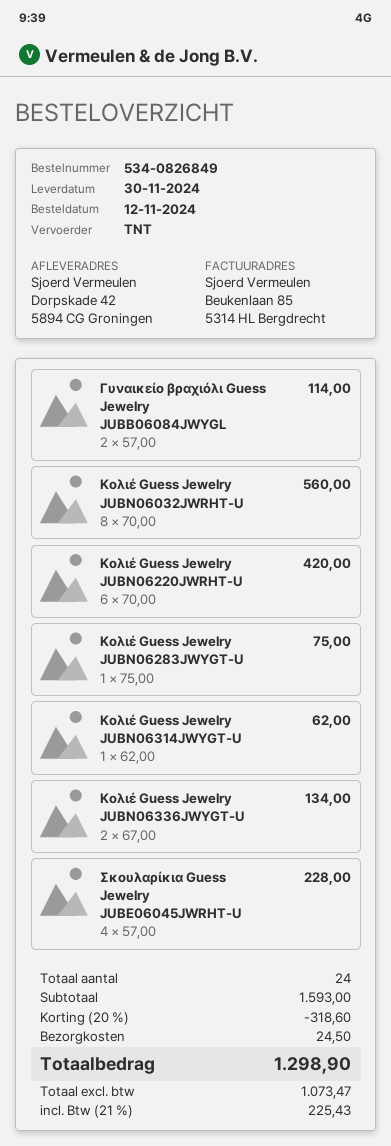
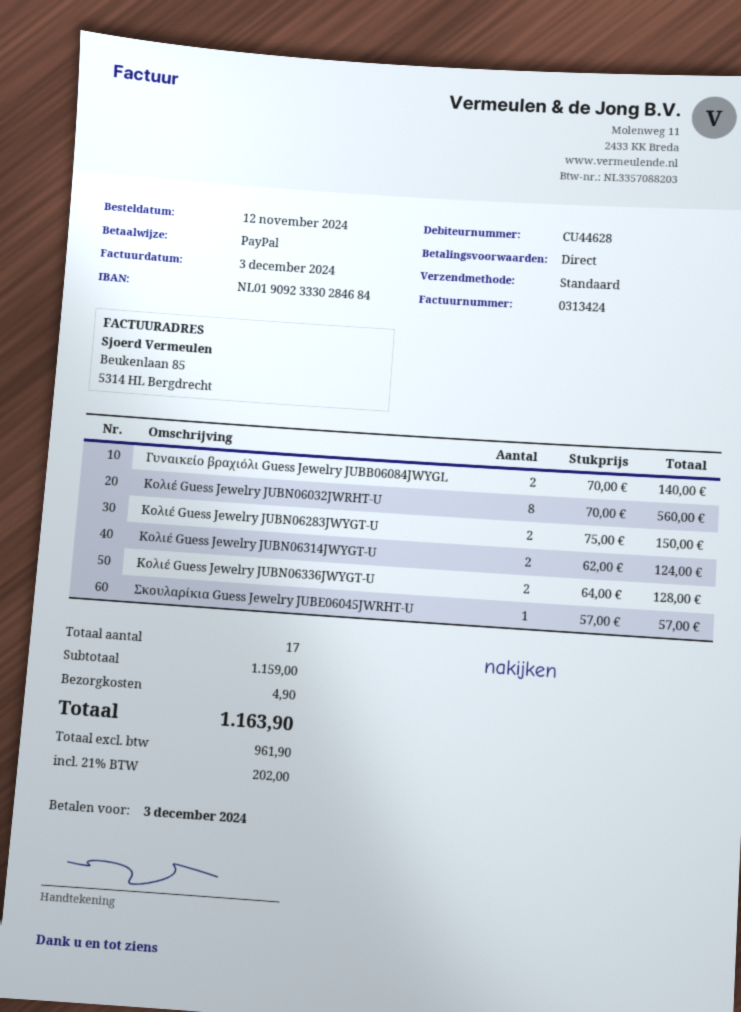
shipping method: TNT -> standard
Γυναικείο βραχιόλι Guess Jewelry JUBB06084JWYGL: 2 x 57.00 = 114.00 -> 2 x 70.00 = 140.00
Κολιέ Guess Jewelry JUBN06220JWRHT-U: 6 x 70.00 = 420.00 -> none
Κολιέ Guess Jewelry JUBN06283JWYGT-U: 1 x 75.00 = 75.00 -> 2 x 75.00 = 150.00
Κολιέ Guess Jewelry JUBN06314JWYGT-U: 1 x 62.00 = 62.00 -> 2 x 62.00 = 124.00
Κολιέ Guess Jewelry JUBN06336JWYGT-U: 2 x 67.00 = 134.00 -> 2 x 64.00 = 128.00
Σκουλαρίκια Guess Jewelry JUBE06045JWRHT-U: 4 x 57.00 = 228.00 -> 1 x 57.00 = 57.00
total quantity: 24 -> 17
subtotal: 1593.00 -> 1159.00
discount: 20% = 318.60 -> none
shipping: 24.50 -> 4.90
net: 1073.47 -> 961.90
tax: 21% = 225.43 -> 21% = 202.00
total: 1298.90 -> 1163.90

